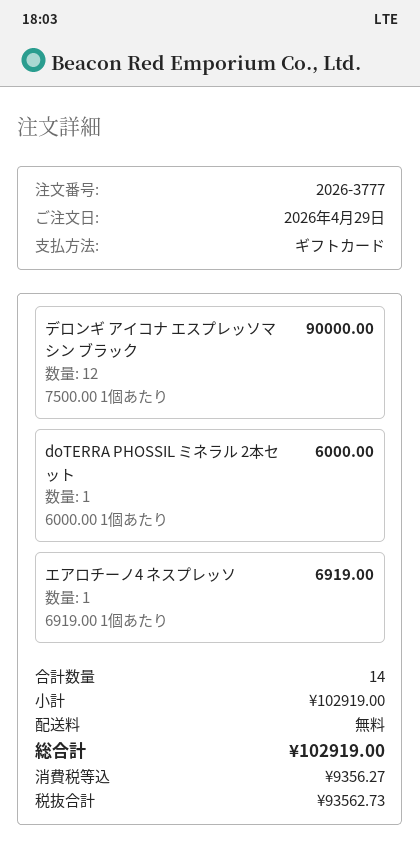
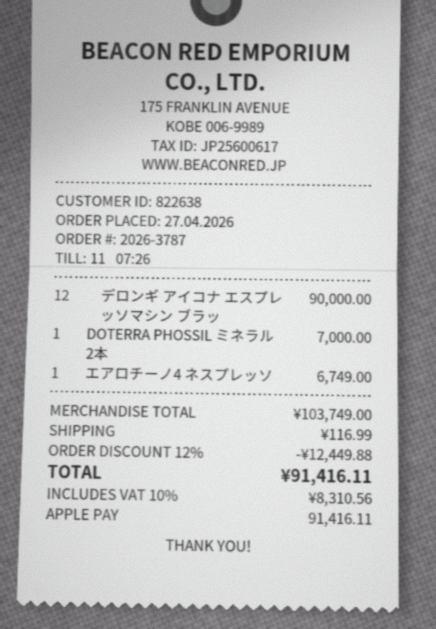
order number: 2026-3777 -> 2026-3787
order date: 2026-04-29 -> 2026-04-27
payment method: gift card -> Apple Pay
doTERRA PHOSSIL ミネラル 2本セット: 1 for 6000.00 -> 1 for 7000.00
エアロチーノ4 ネスプレッソ: 1 for 6919.00 -> 1 for 6749.00
subtotal: 102919.00 -> 103749.00
discount: none -> 12% = 12449.88
shipping: 0.00 -> 116.99
tax: 9356.27 -> 8310.56
total: 102919.00 -> 91416.11

